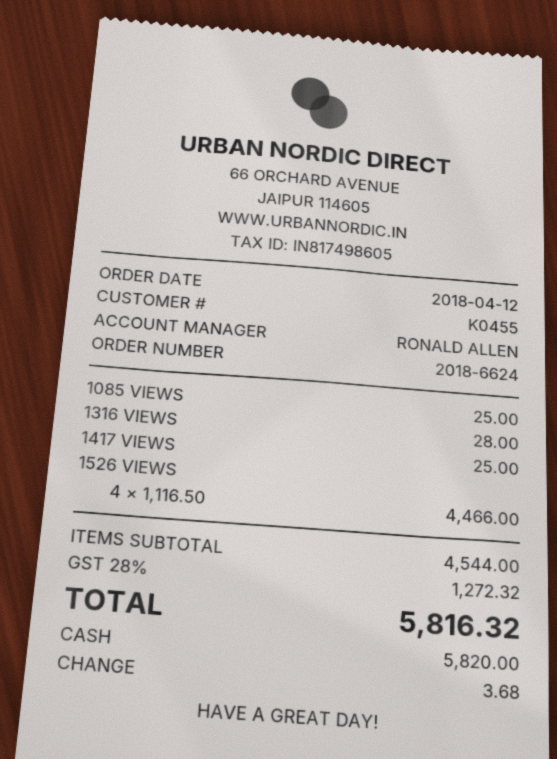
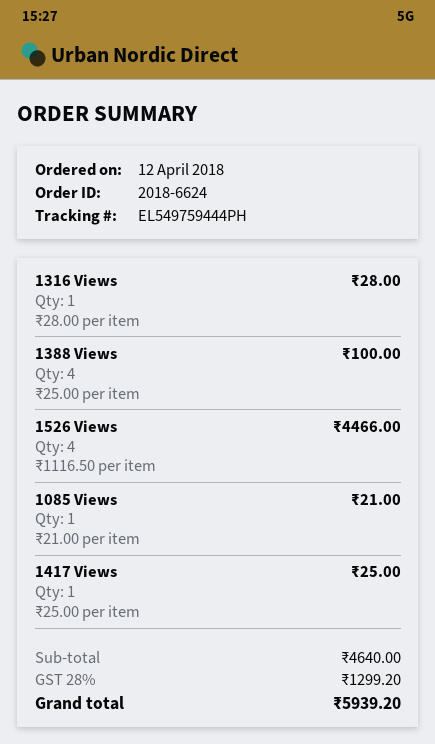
1085 VIEWS: 1 x 25.00 = 25.00 -> 1 x 21.00 = 21.00
1388 Views: none -> 4 x 25.00 = 100.00
subtotal: 4544.00 -> 4640.00
tax: 28% = 1272.32 -> 28% = 1299.20
total: 5816.32 -> 5939.20

